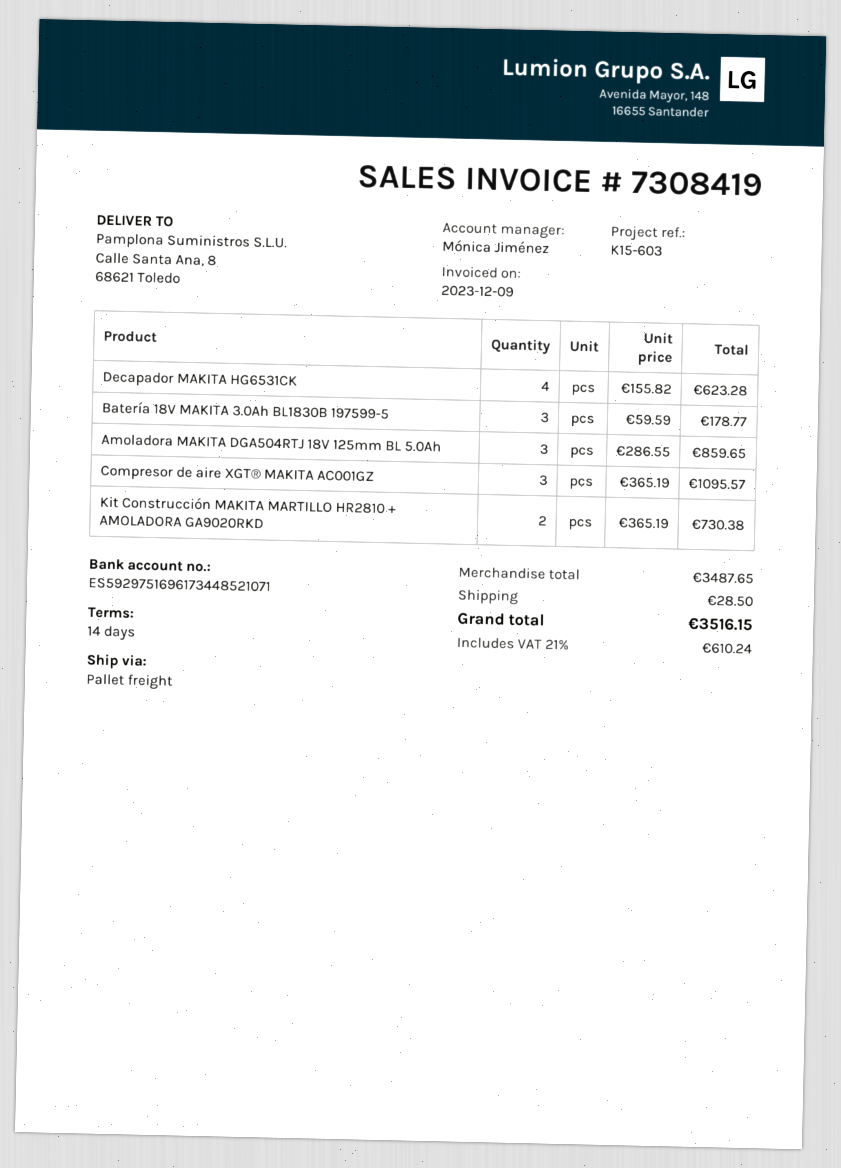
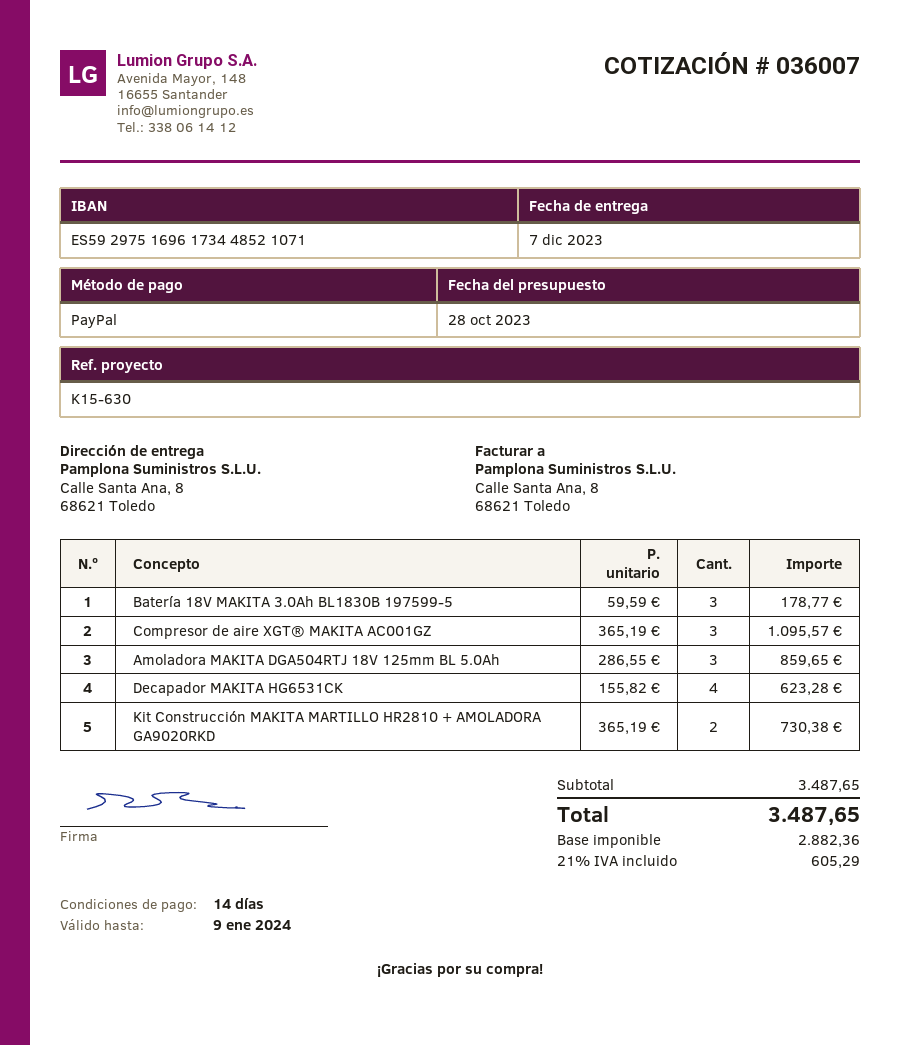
reference: K15-603 -> K15-630
shipping: 28.50 -> none
tax: 21% = 610.24 -> 21% = 605.29
total: 3516.15 -> 3487.65

